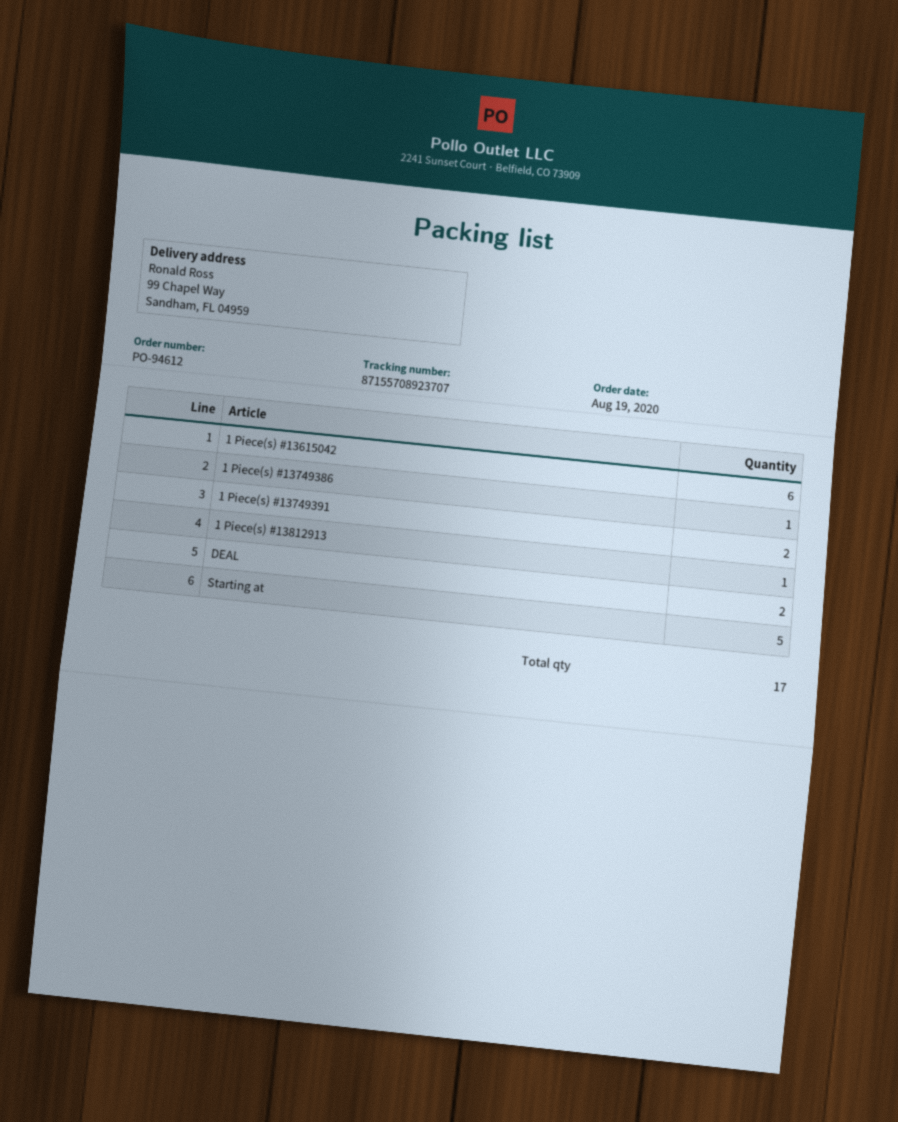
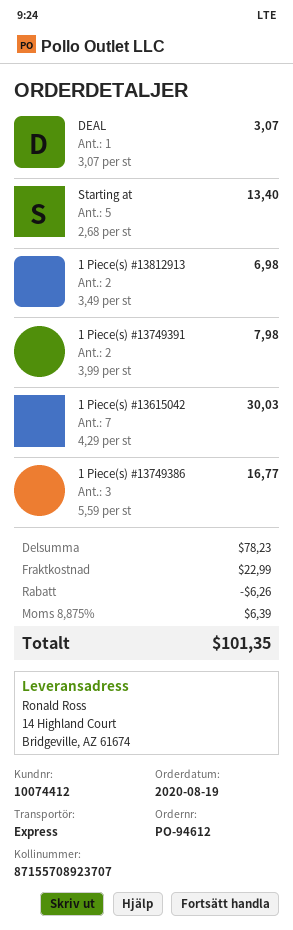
ship to: 99 Chapel Way, Sandham, FL 04959 -> 14 Highland Court, Bridgeville, AZ 61674
1 Piece(s) #13615042: 6 -> 7
1 Piece(s) #13749386: 1 -> 3
1 Piece(s) #13812913: 1 -> 2
DEAL: 2 -> 1

